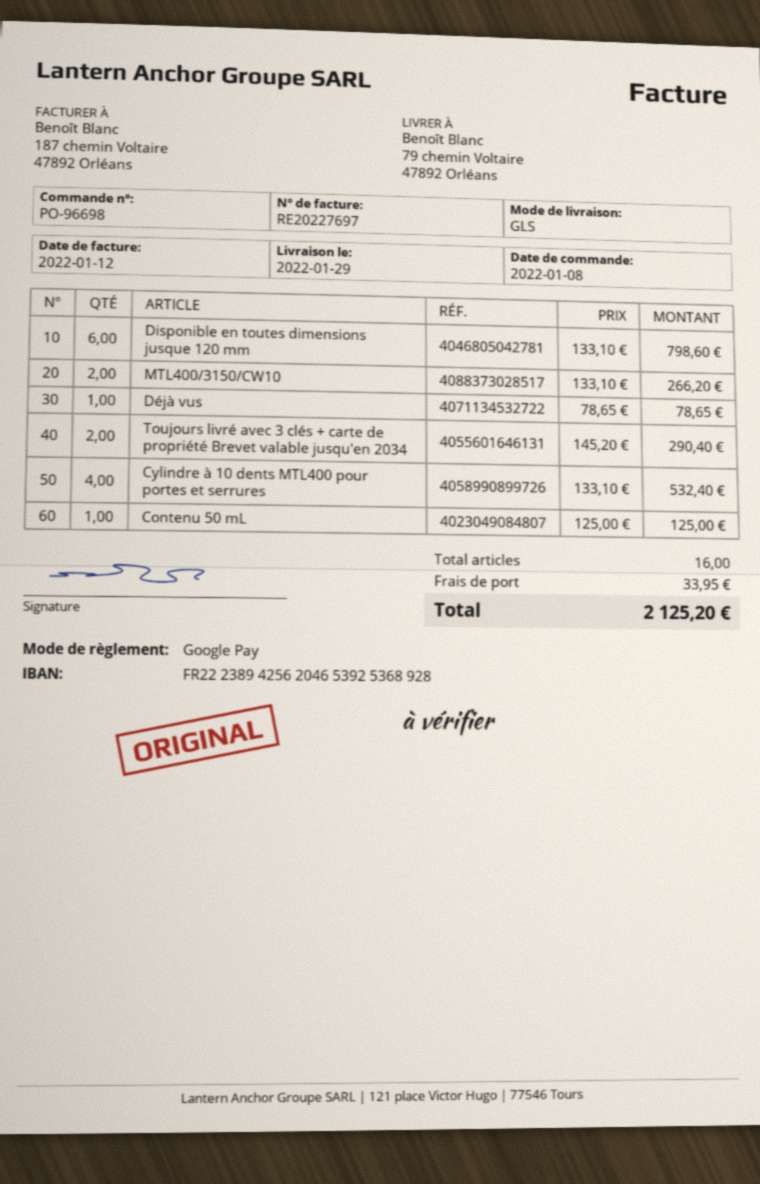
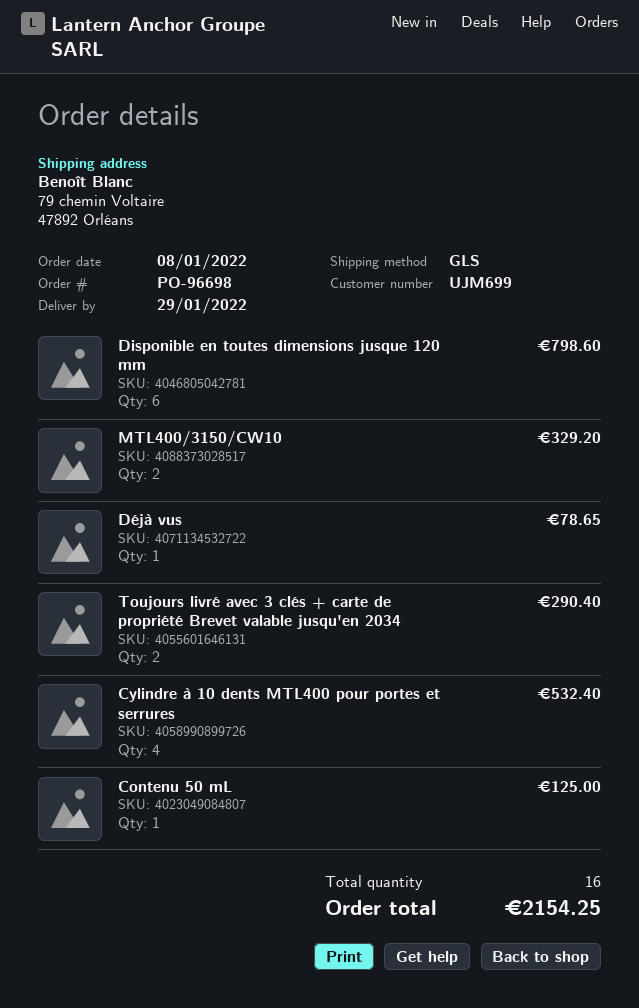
MTL400/3150/CW10: 2 for 266.20 -> 2 for 329.20
shipping: 33.95 -> none
total: 2125.20 -> 2154.25

